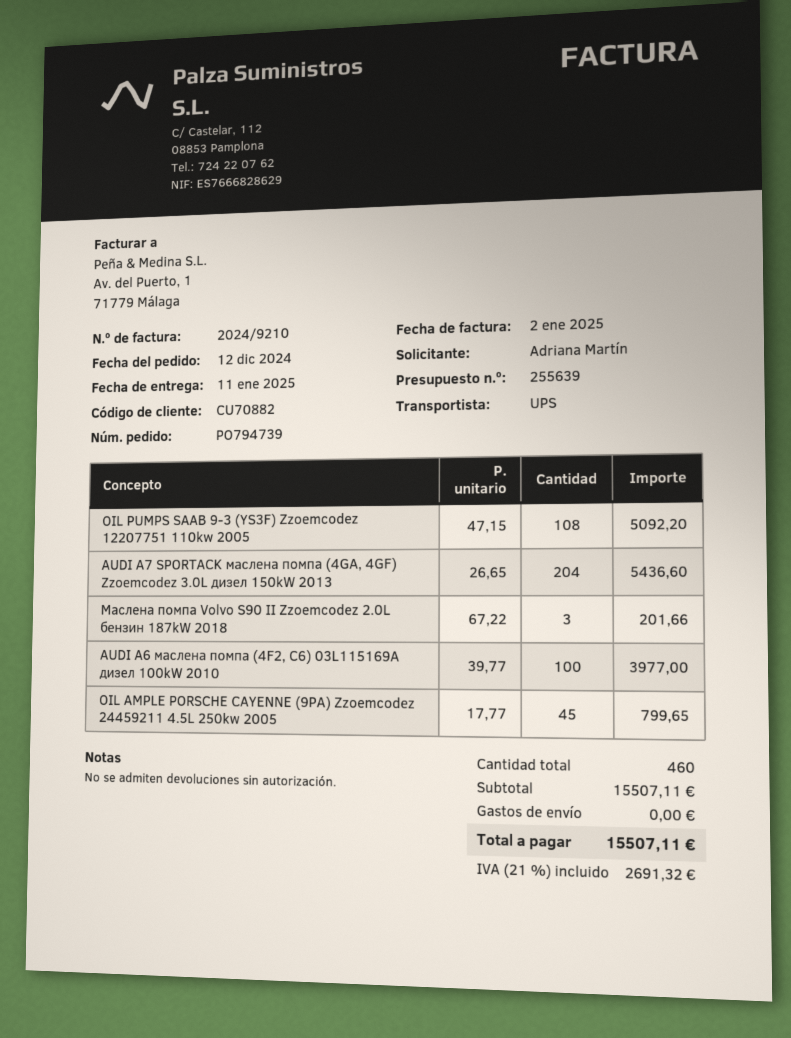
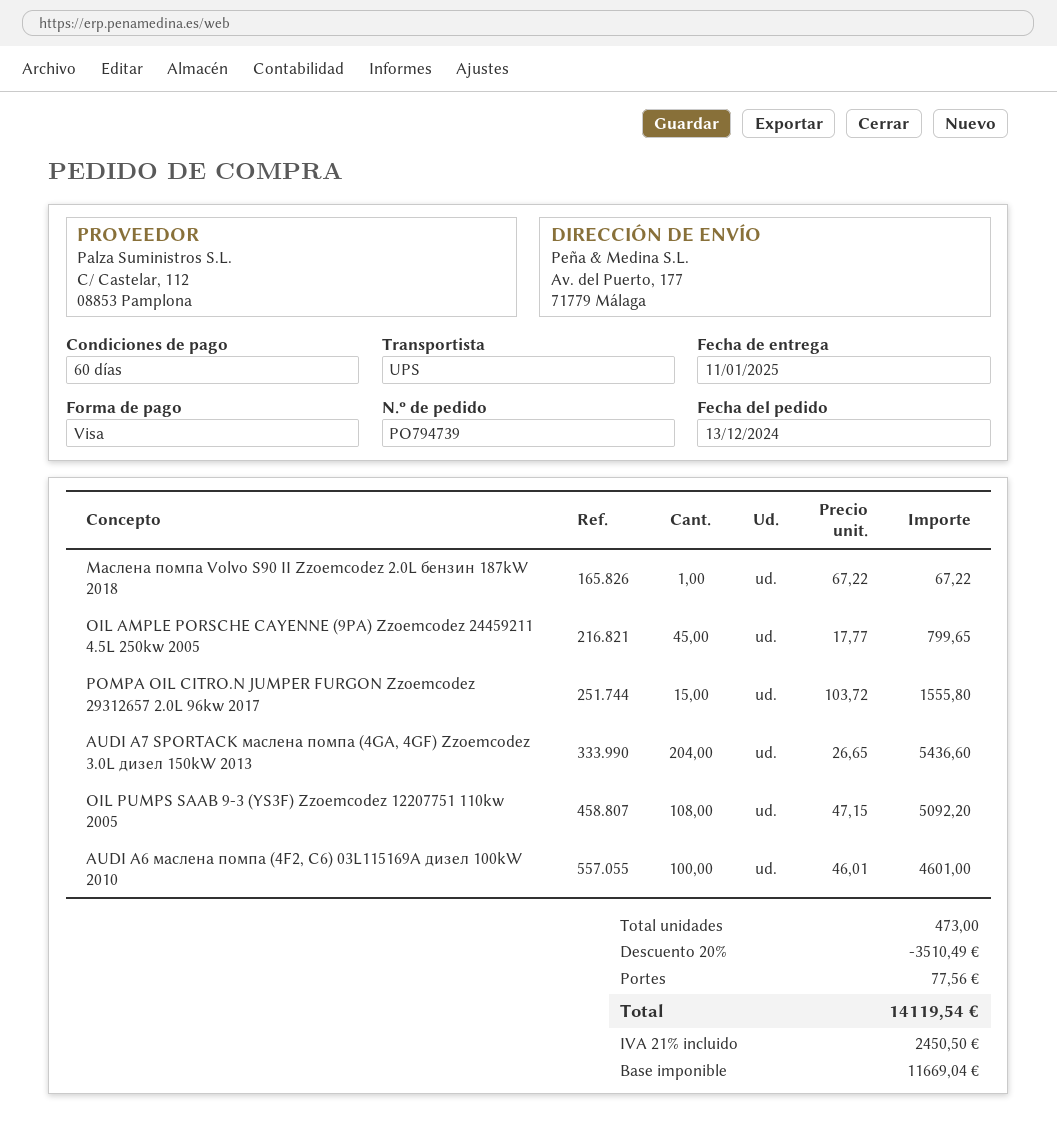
order date: 2024-12-12 -> 2024-12-13
Маслена помпа Volvo S90 II Zzoemcodez 2.0L бензин 187kW 2018: 3 x 67.22 = 201.66 -> 1 x 67.22 = 67.22
AUDI A6 маслена помпа (4F2, C6) 03L115169A дизел 100kW 2010: 100 x 39.77 = 3977.00 -> 100 x 46.01 = 4601.00
POMPA OIL CITRO.N JUMPER FURGON Zzoemcodez 29312657 2.0L 96kw 2017: none -> 15 x 103.72 = 1555.80
total quantity: 460 -> 473
discount: none -> 20% = 3510.49
shipping: 0.00 -> 77.56
tax: 21% = 2691.32 -> 21% = 2450.50
total: 15507.11 -> 14119.54

